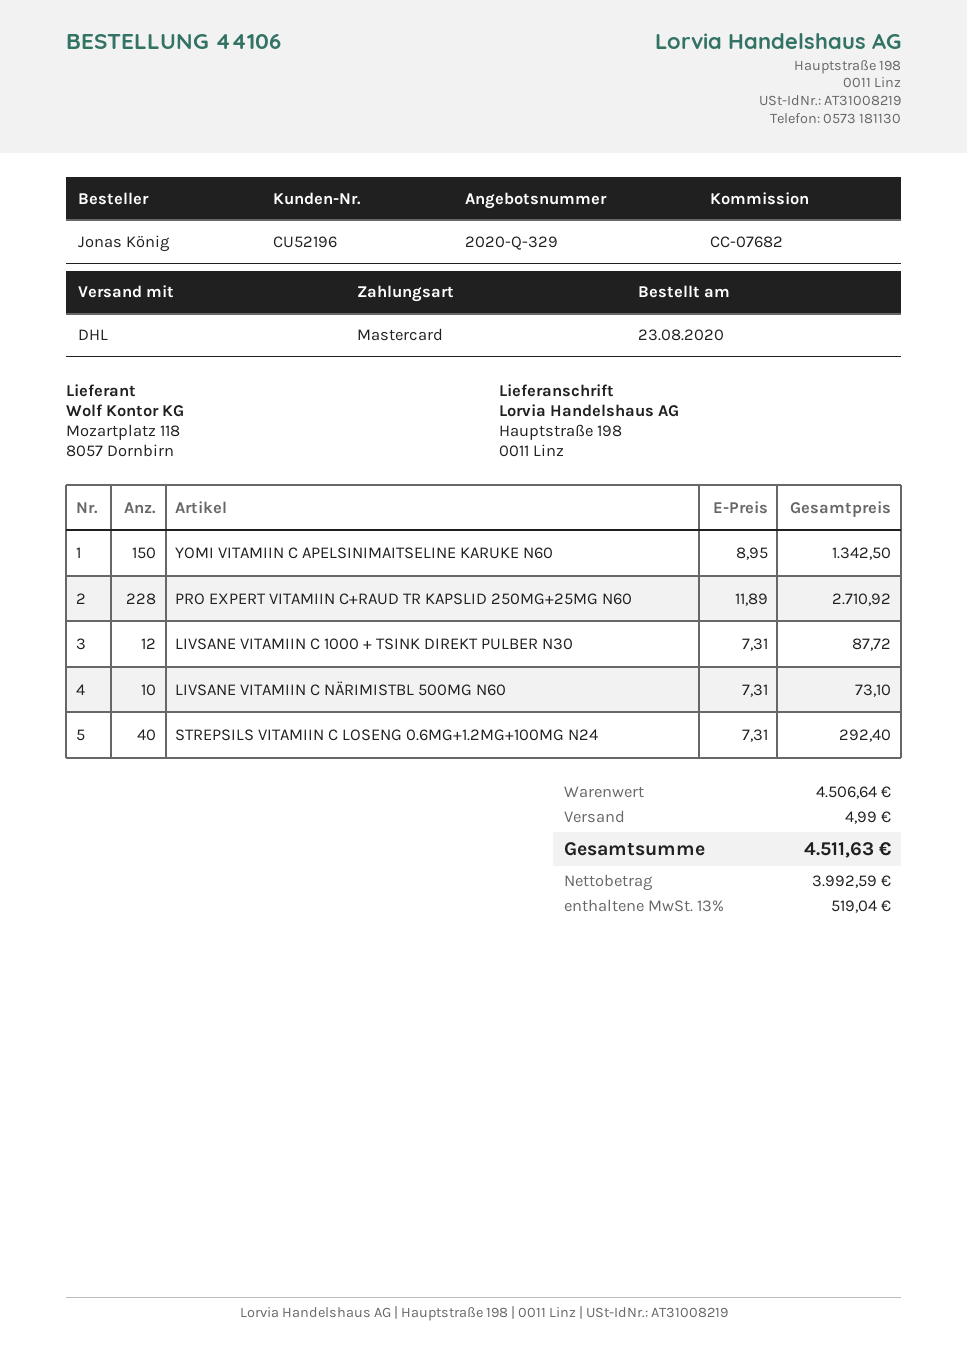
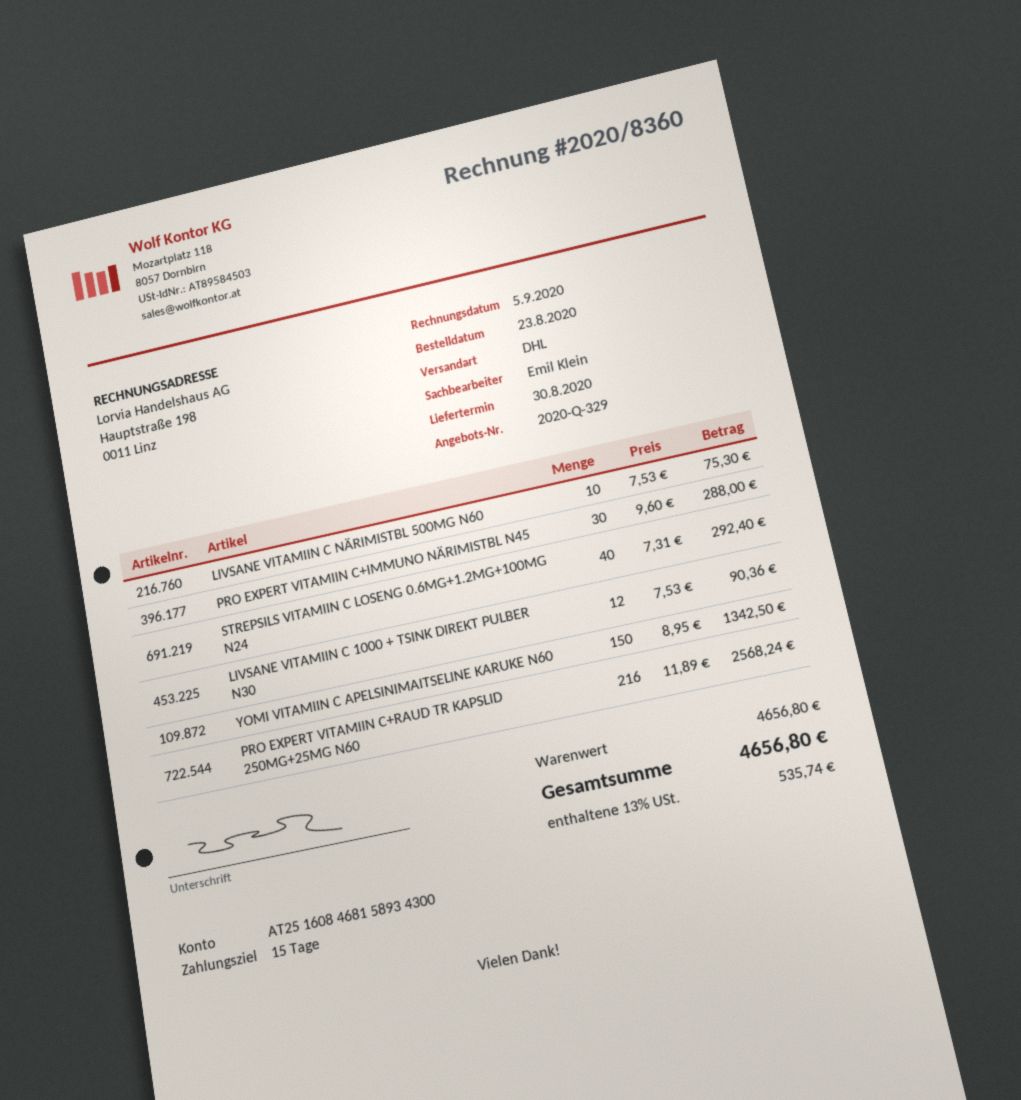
PRO EXPERT VITAMIIN C+RAUD TR KAPSLID 250MG+25MG N60: 228 x 11.89 = 2710.92 -> 216 x 11.89 = 2568.24
LIVSANE VITAMIIN C 1000 + TSINK DIREKT PULBER N30: 12 x 7.31 = 87.72 -> 12 x 7.53 = 90.36
LIVSANE VITAMIIN C NÄRIMISTBL 500MG N60: 10 x 7.31 = 73.10 -> 10 x 7.53 = 75.30
PRO EXPERT VITAMIIN C+IMMUNO NÄRIMISTBL N45: none -> 30 x 9.60 = 288.00
subtotal: 4506.64 -> 4656.80
shipping: 4.99 -> none
tax: 13% = 519.04 -> 13% = 535.74
total: 4511.63 -> 4656.80

